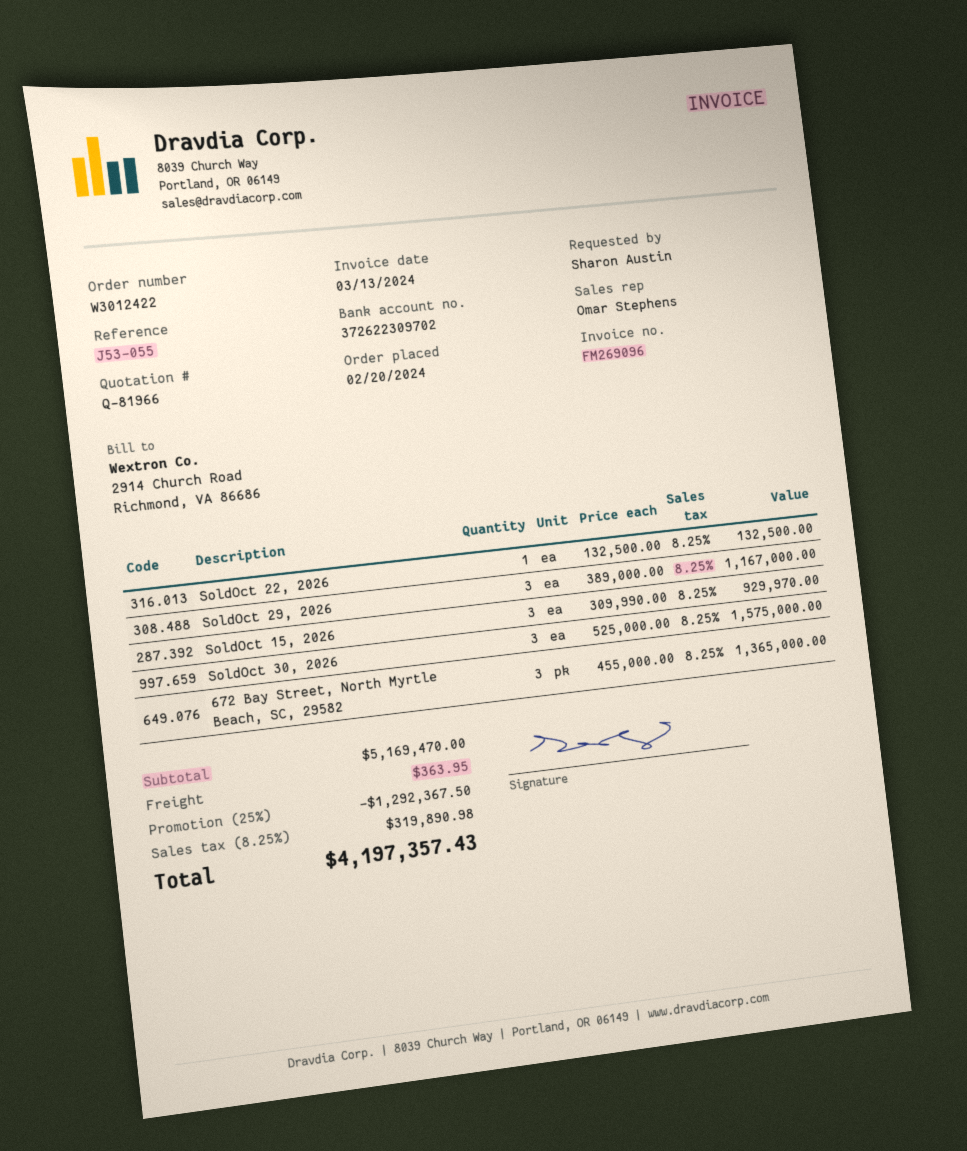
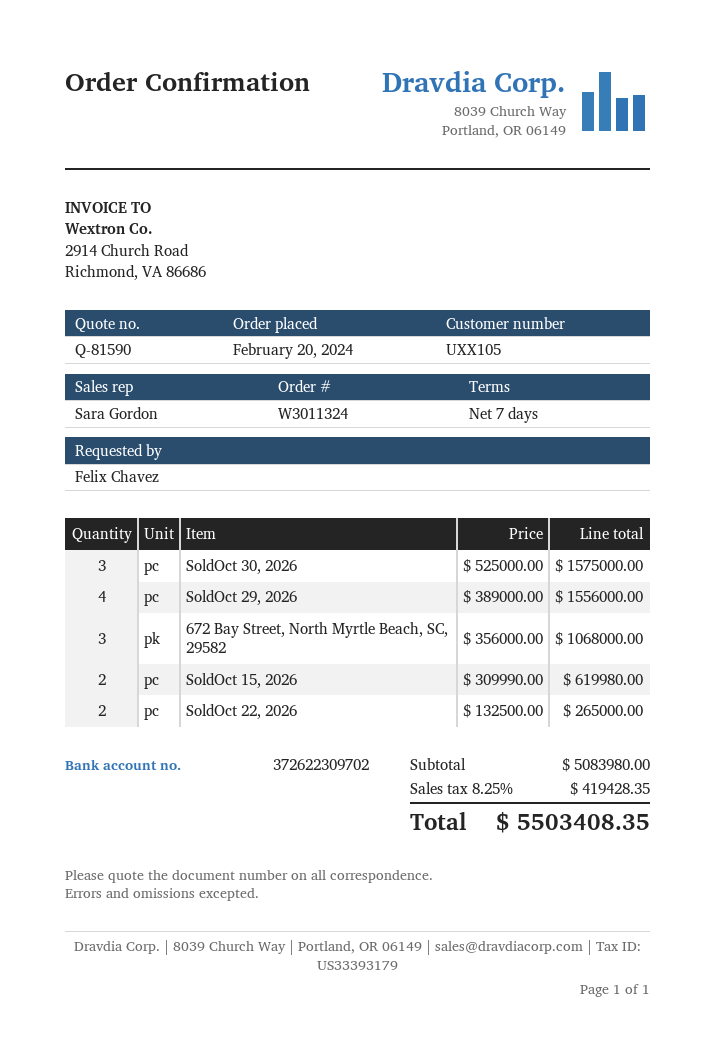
quote number: Q-81966 -> Q-81590
order number: W3012422 -> W3011324
ordered by: Sharon Austin -> Felix Chavez
sales rep: Omar Stephens -> Sara Gordon
SoldOct 22, 2026: 1 x 132500.00 = 132500.00 -> 2 x 132500.00 = 265000.00
SoldOct 29, 2026: 3 x 389000.00 = 1167000.00 -> 4 x 389000.00 = 1556000.00
SoldOct 15, 2026: 3 x 309990.00 = 929970.00 -> 2 x 309990.00 = 619980.00
672 Bay Street, North Myrtle Beach, SC, 29582: 3 x 455000.00 = 1365000.00 -> 3 x 356000.00 = 1068000.00
subtotal: 5169470.00 -> 5083980.00
discount: 25% = 1292367.50 -> none
shipping: 363.95 -> none
tax: 8.25% = 319890.98 -> 8.25% = 419428.35
total: 4197357.43 -> 5503408.35

